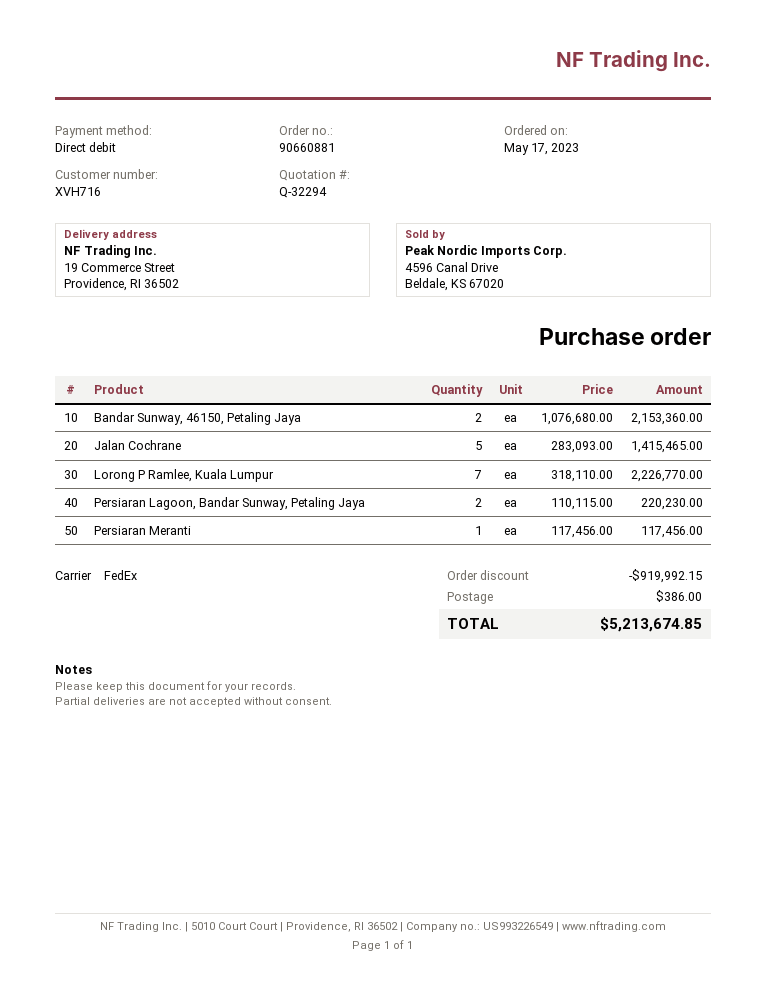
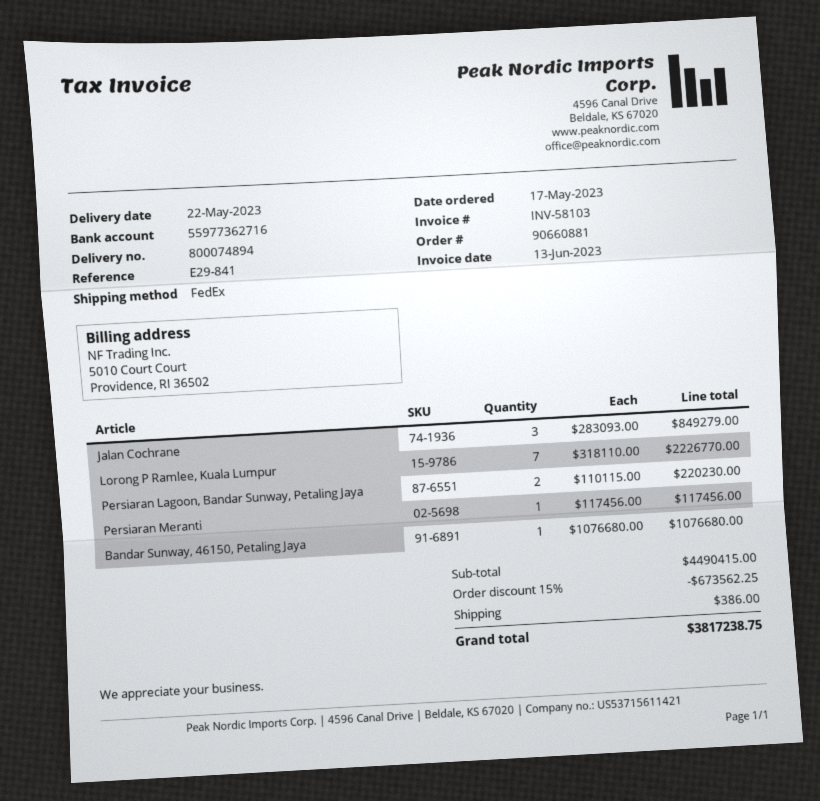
Bandar Sunway, 46150, Petaling Jaya: 2 x 1076680.00 = 2153360.00 -> 1 x 1076680.00 = 1076680.00
Jalan Cochrane: 5 x 283093.00 = 1415465.00 -> 3 x 283093.00 = 849279.00
discount: 919992.15 -> 673562.25
total: 5213674.85 -> 3817238.75

